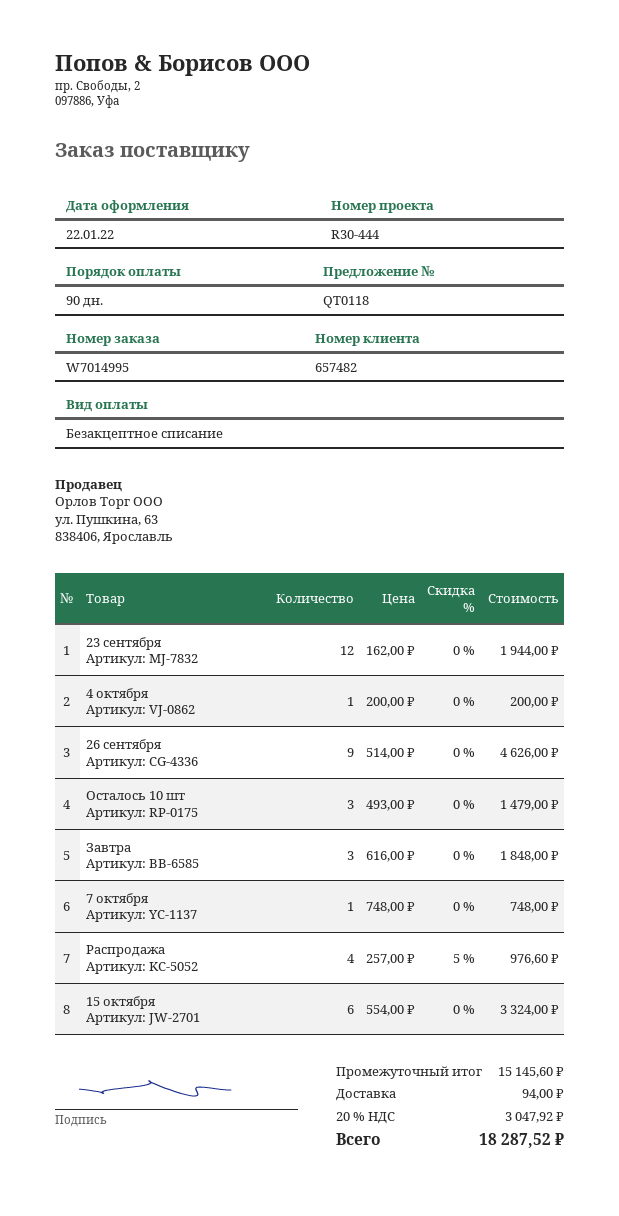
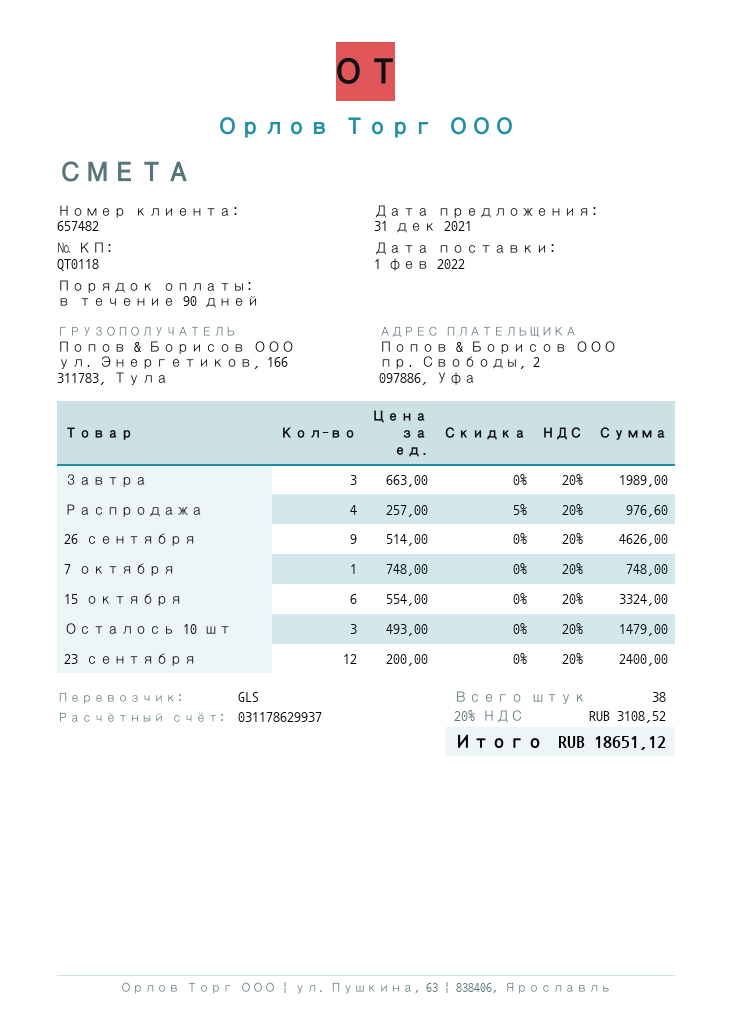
23 сентября: 12 x 162.00 = 1944.00 -> 12 x 200.00 = 2400.00
4 октября: 1 x 200.00 = 200.00 -> none
Завтра: 3 x 616.00 = 1848.00 -> 3 x 663.00 = 1989.00
shipping: 94.00 -> none
tax: 20% = 3047.92 -> 20% = 3108.52
total: 18287.52 -> 18651.12

